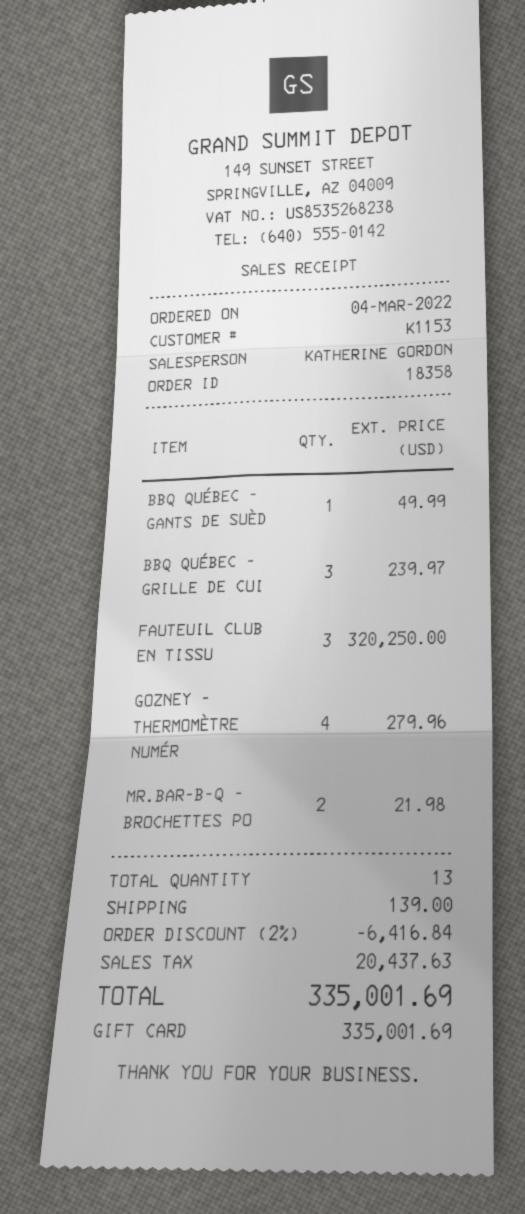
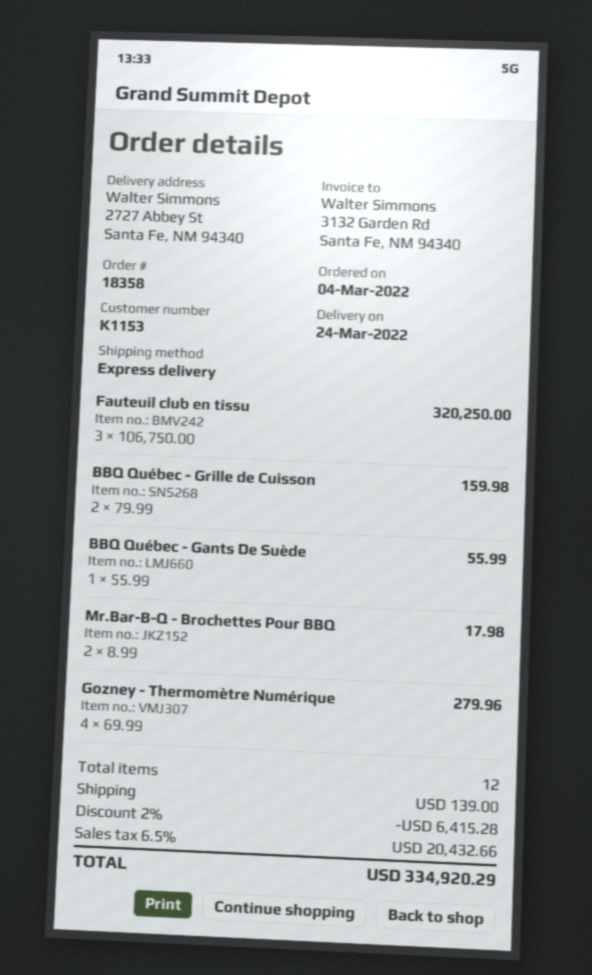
BBQ QUÉBEC - GANTS DE SUÈD: 1 for 49.99 -> 1 for 55.99
BBQ QUÉBEC - GRILLE DE CUI: 3 for 239.97 -> 2 for 159.98
MR.BAR-B-Q - BROCHETTES PO: 2 for 21.98 -> 2 for 17.98
total quantity: 13 -> 12
discount: 2% = 6416.84 -> 2% = 6415.28
tax: 20437.63 -> 20432.66
total: 335001.69 -> 334920.29

